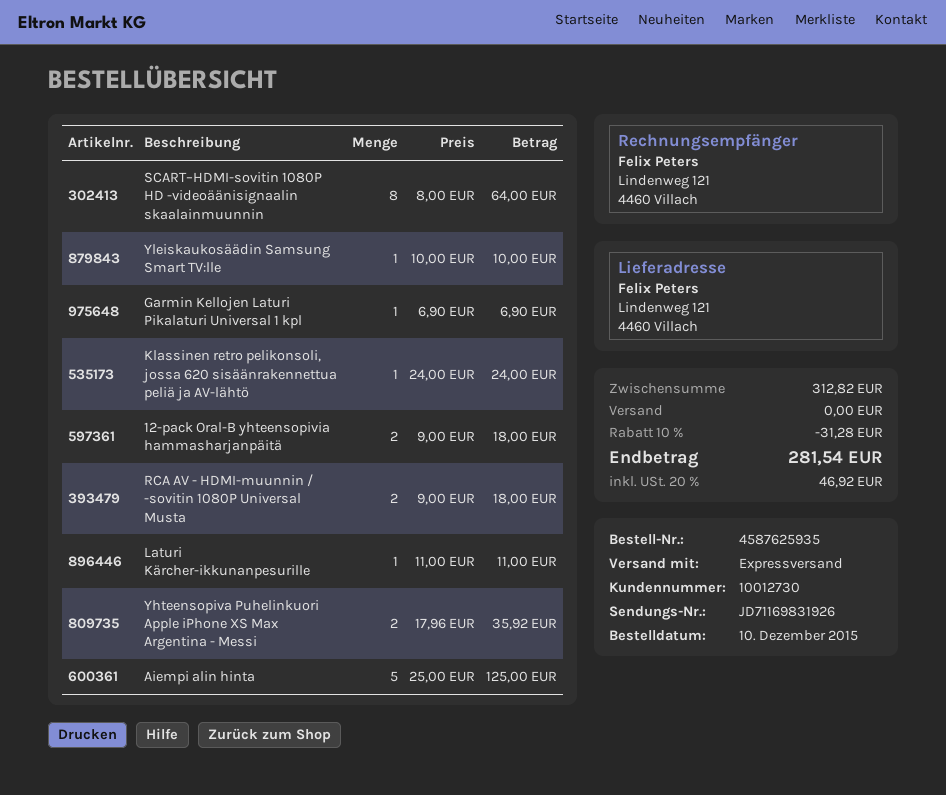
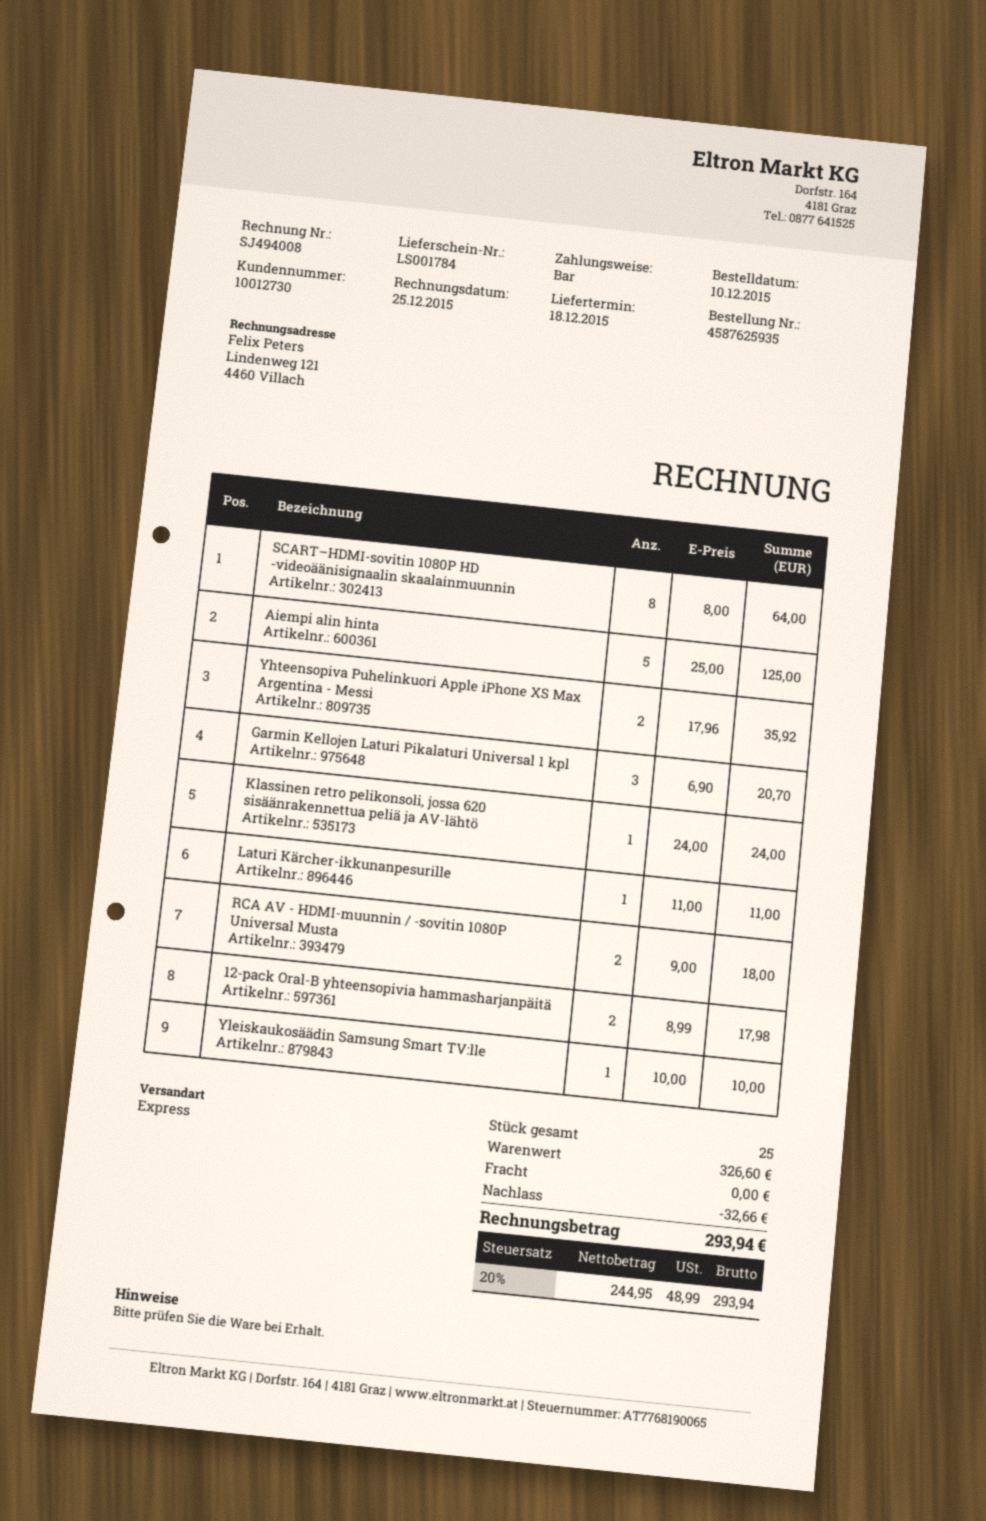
Garmin Kellojen Laturi Pikalaturi Universal 1 kpl: 1 x 6.90 = 6.90 -> 3 x 6.90 = 20.70
12-pack Oral-B yhteensopivia hammasharjanpäitä: 2 x 9.00 = 18.00 -> 2 x 8.99 = 17.98
subtotal: 312.82 -> 326.60
discount: 31.28 -> 32.66
tax: 20% = 46.92 -> 20% = 48.99
total: 281.54 -> 293.94

